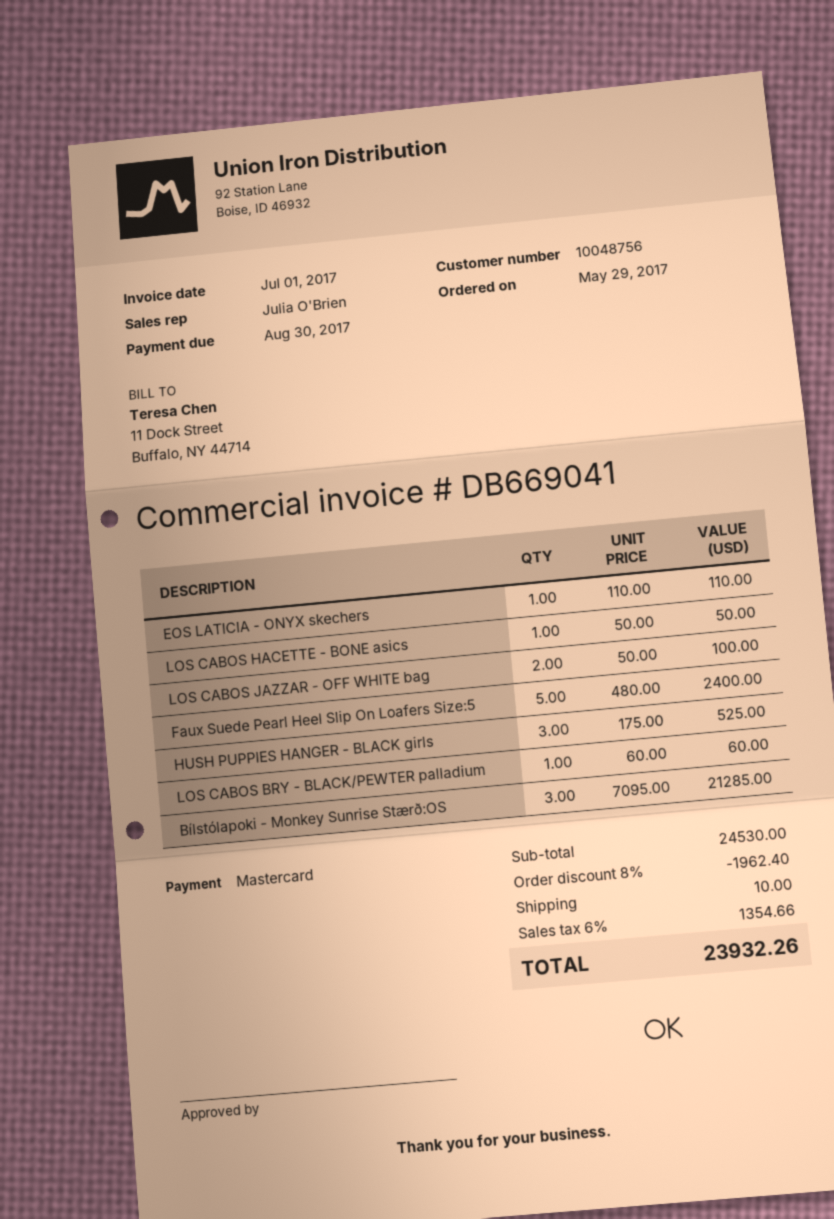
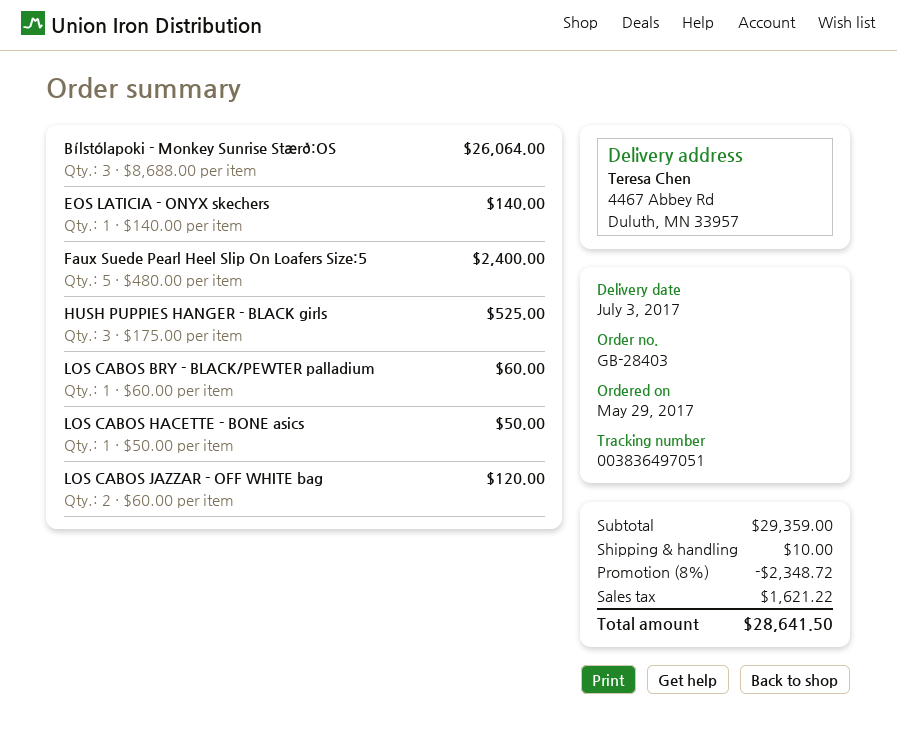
EOS LATICIA - ONYX skechers: 1 x 110.00 = 110.00 -> 1 x 140.00 = 140.00
LOS CABOS JAZZAR - OFF WHITE bag: 2 x 50.00 = 100.00 -> 2 x 60.00 = 120.00
Bílstólapoki - Monkey Sunrise Stærð:OS: 3 x 7095.00 = 21285.00 -> 3 x 8688.00 = 26064.00
subtotal: 24530.00 -> 29359.00
discount: 8% = 1962.40 -> 8% = 2348.72
tax: 1354.66 -> 1621.22
total: 23932.26 -> 28641.50

